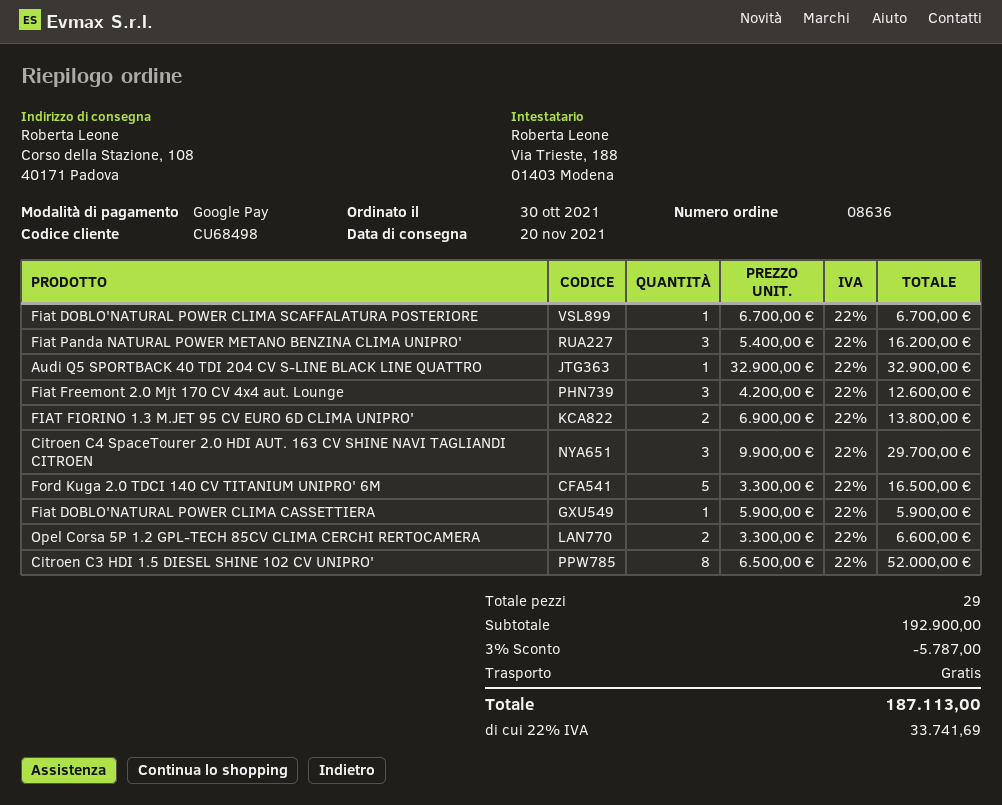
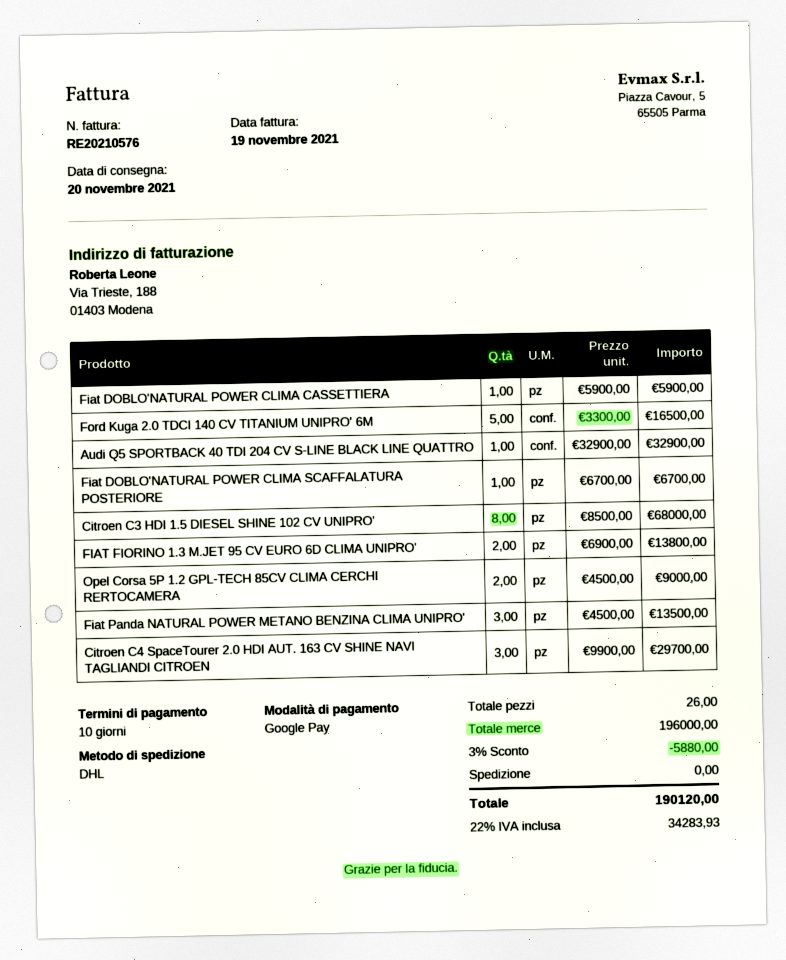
Fiat Panda NATURAL POWER METANO BENZINA CLIMA UNIPRO': 3 x 5400.00 = 16200.00 -> 3 x 4500.00 = 13500.00
Fiat Freemont 2.0 Mjt 170 CV 4x4 aut. Lounge: 3 x 4200.00 = 12600.00 -> none
Opel Corsa 5P 1.2 GPL-TECH 85CV CLIMA CERCHI RERTOCAMERA: 2 x 3300.00 = 6600.00 -> 2 x 4500.00 = 9000.00
Citroen C3 HDI 1.5 DIESEL SHINE 102 CV UNIPRO': 8 x 6500.00 = 52000.00 -> 8 x 8500.00 = 68000.00
total quantity: 29 -> 26
subtotal: 192900.00 -> 196000.00
discount: 3% = 5787.00 -> 3% = 5880.00
tax: 22% = 33741.69 -> 22% = 34283.93
total: 187113.00 -> 190120.00

